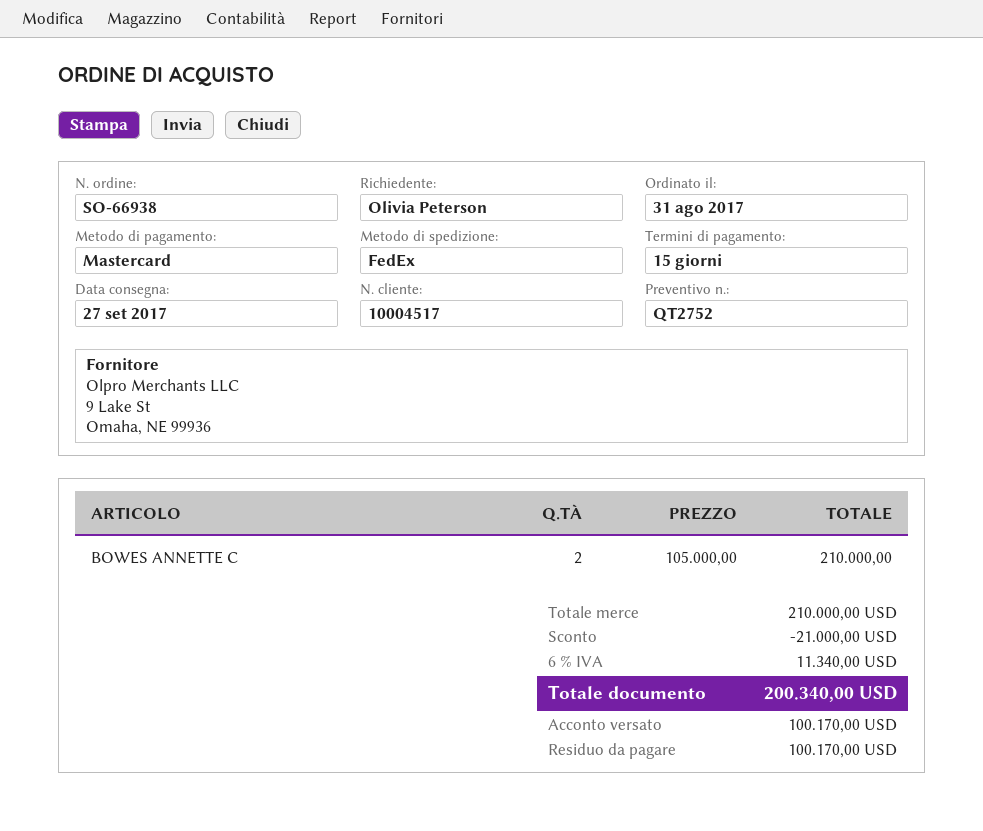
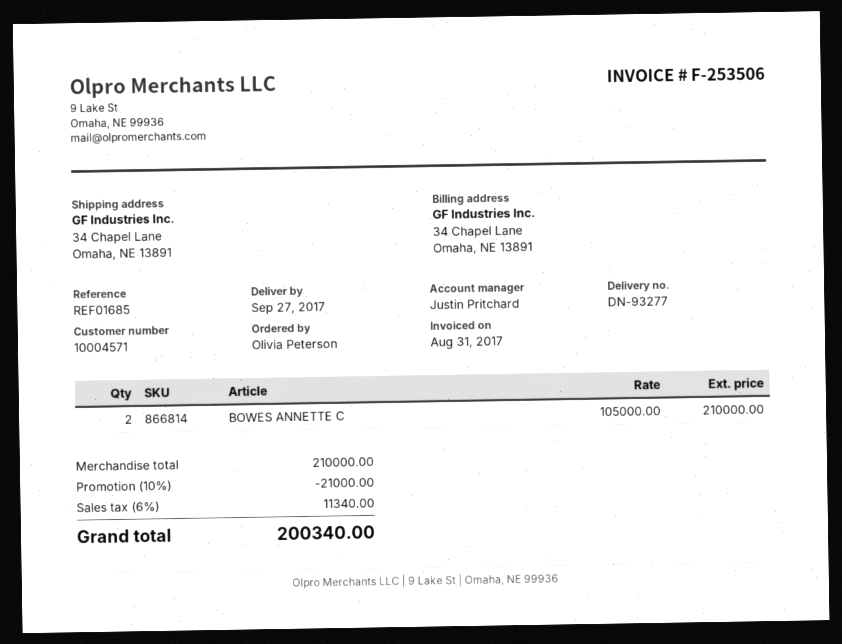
customer number: 10004517 -> 10004571

